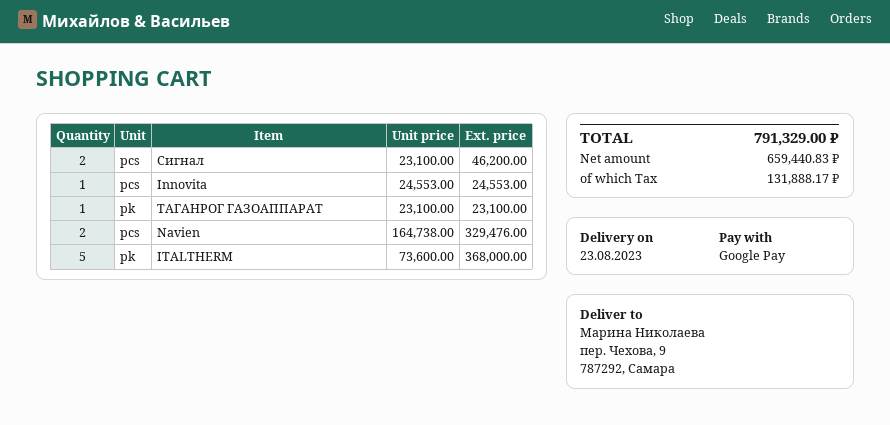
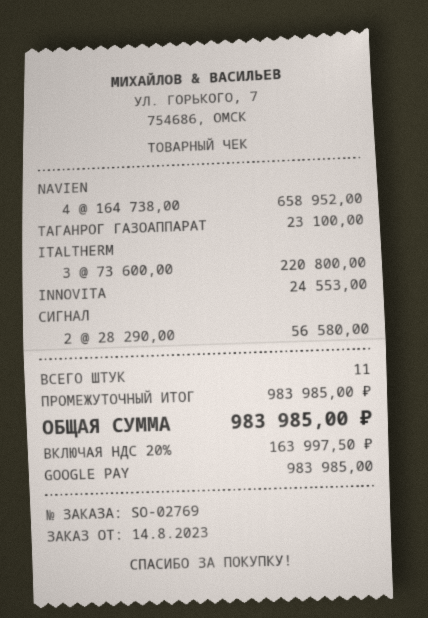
Сигнал: 2 x 23100.00 = 46200.00 -> 2 x 28290.00 = 56580.00
Navien: 2 x 164738.00 = 329476.00 -> 4 x 164738.00 = 658952.00
ITALTHERM: 5 x 73600.00 = 368000.00 -> 3 x 73600.00 = 220800.00
tax: 131888.17 -> 163997.50
total: 791329.00 -> 983985.00

